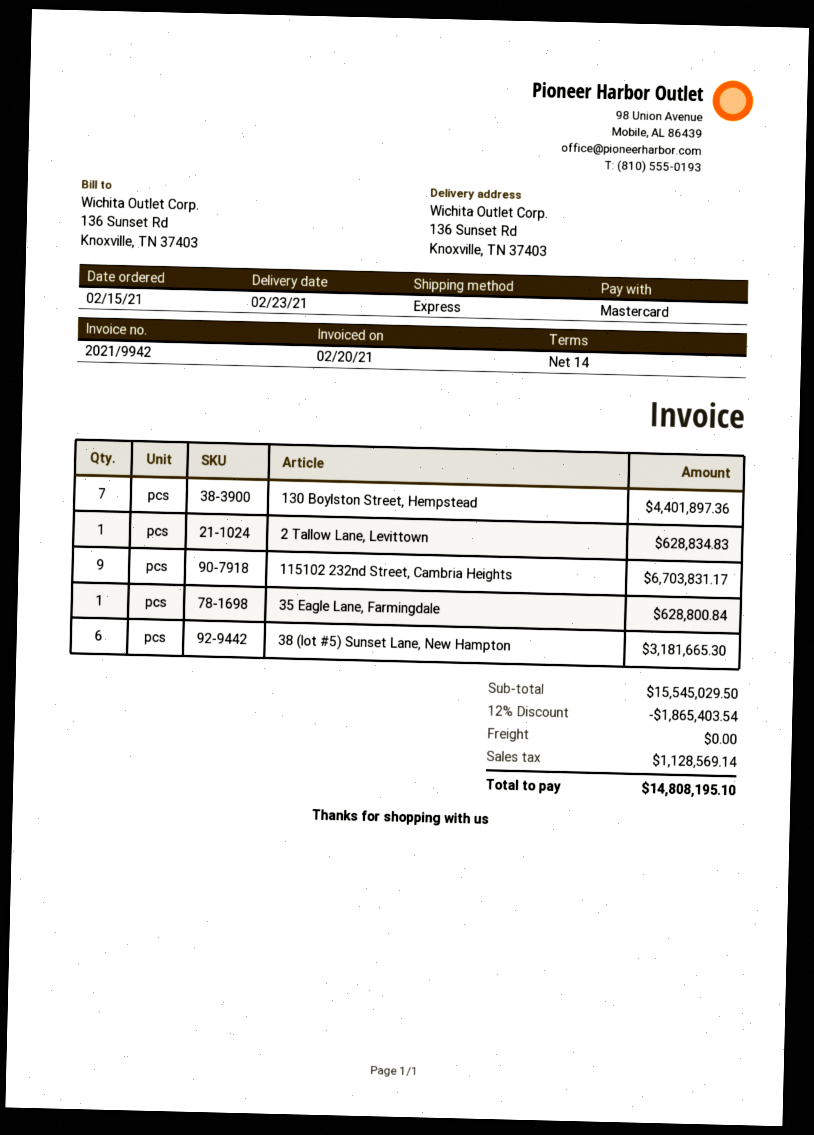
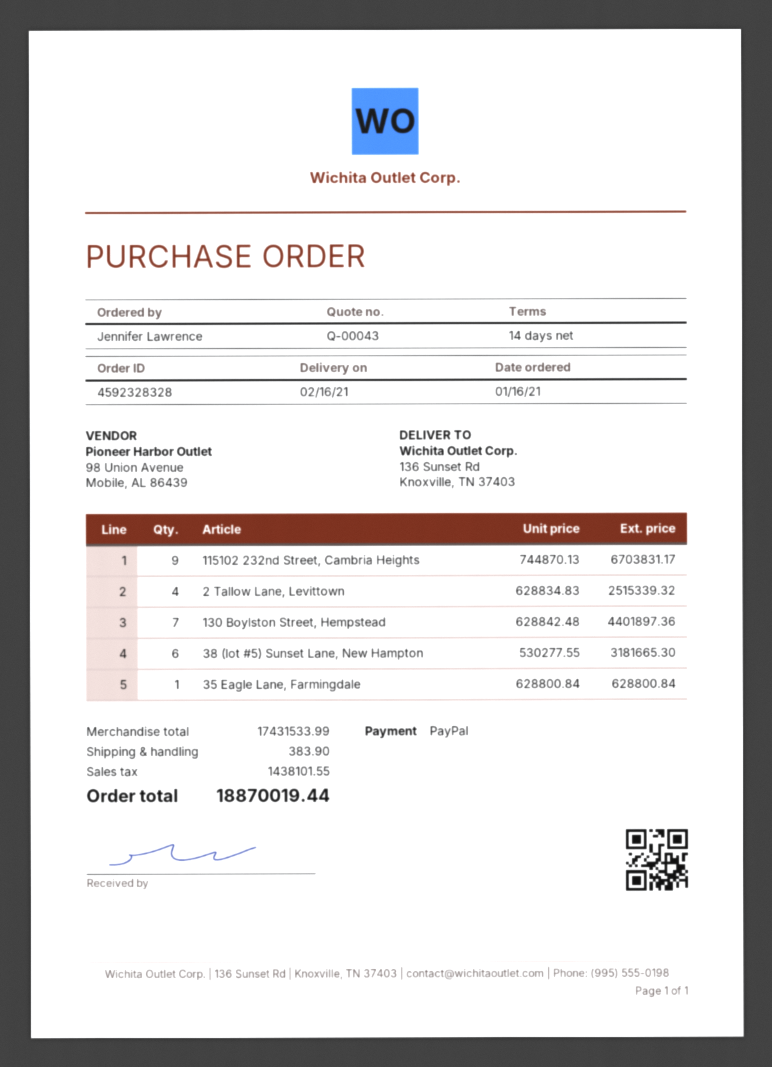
order date: 2021-02-15 -> 2021-01-16
delivery date: 2021-02-23 -> 2021-02-16
payment method: Mastercard -> PayPal
2 Tallow Lane, Levittown: 1 for 628834.83 -> 4 for 2515339.32
subtotal: 15545029.50 -> 17431533.99
discount: 12% = 1865403.54 -> none
shipping: 0.00 -> 383.90
tax: 1128569.14 -> 1438101.55
total: 14808195.10 -> 18870019.44

